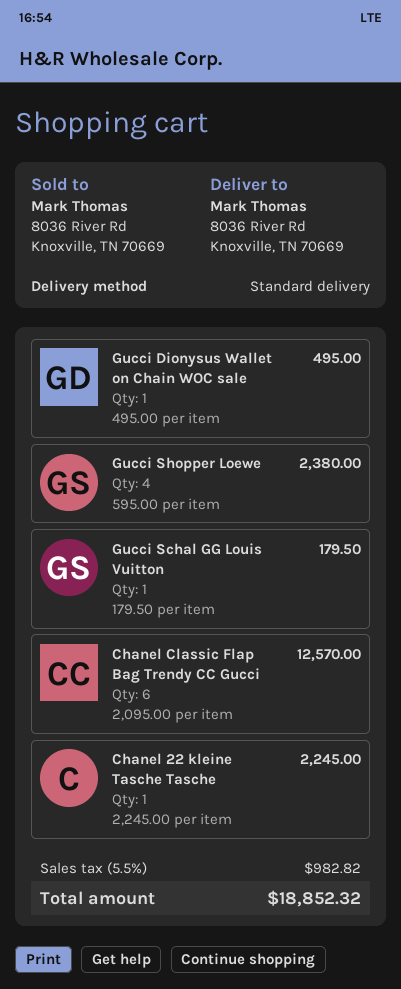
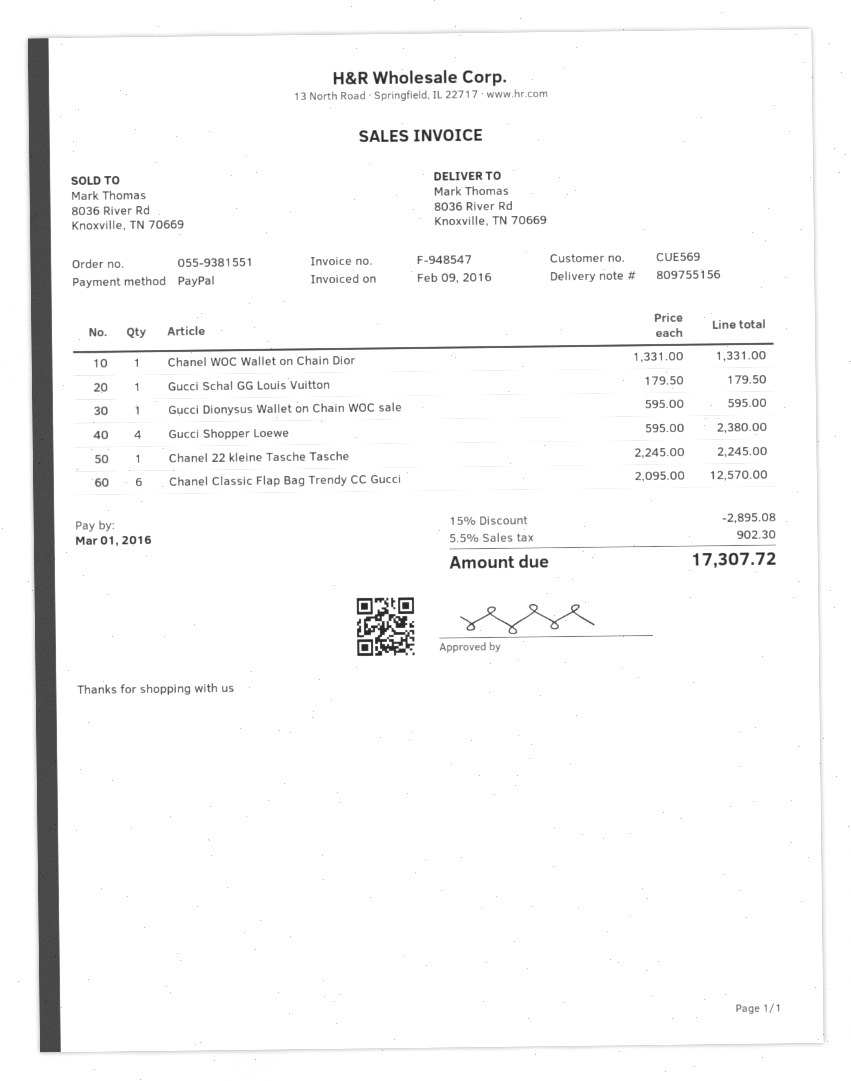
Gucci Dionysus Wallet on Chain WOC sale: 1 x 495.00 = 495.00 -> 1 x 595.00 = 595.00
Chanel WOC Wallet on Chain Dior: none -> 1 x 1331.00 = 1331.00
discount: none -> 15% = 2895.08
tax: 5.5% = 982.82 -> 5.5% = 902.30
total: 18852.32 -> 17307.72

